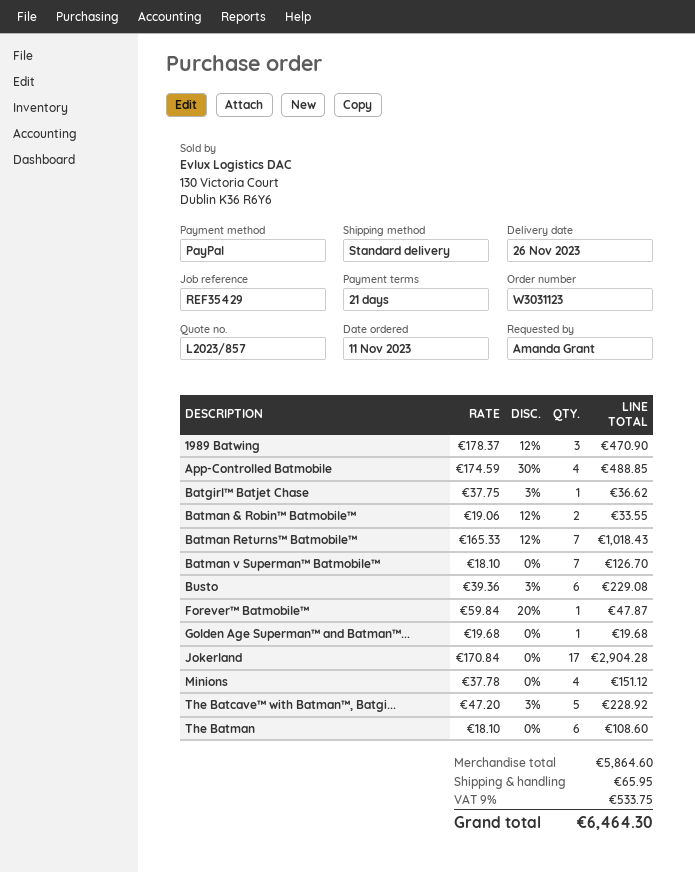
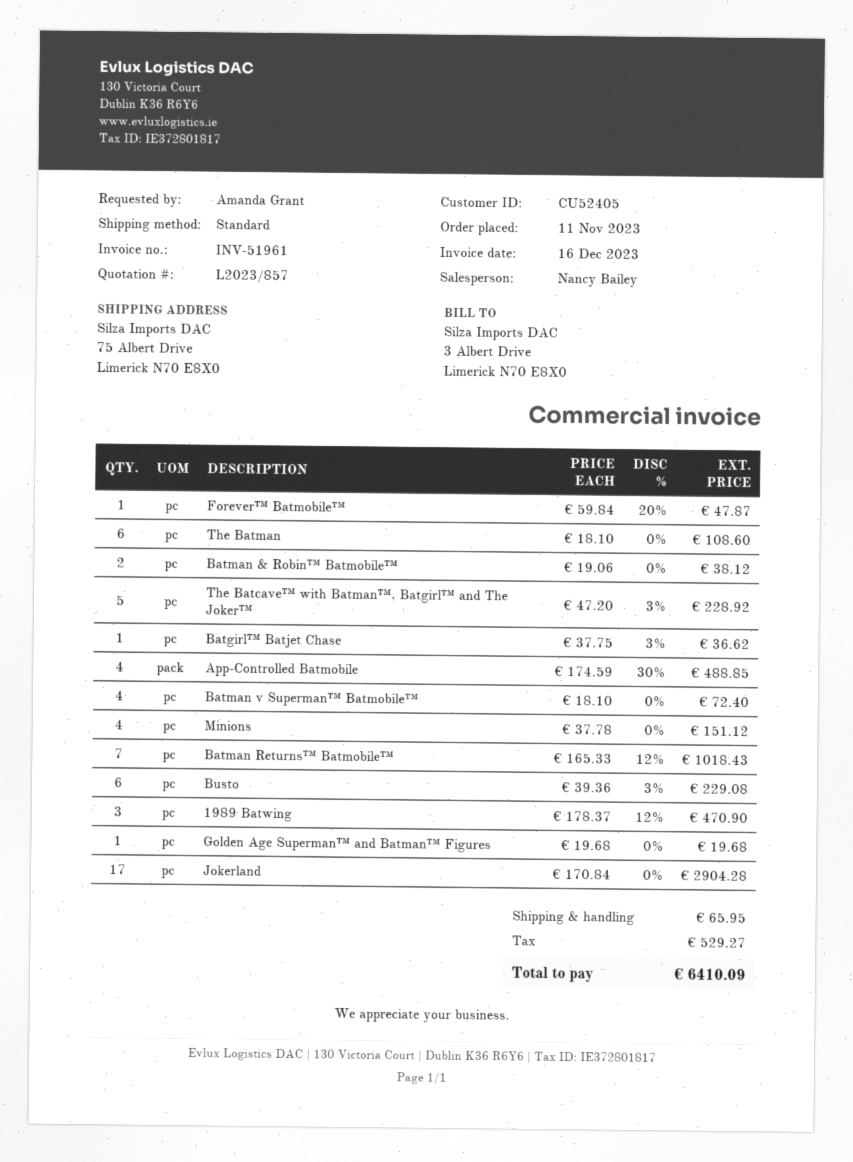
Batman & Robin™ Batmobile™: 2 x 19.06 - 12% = 33.55 -> 2 x 19.06 = 38.12
Batman v Superman™ Batmobile™: 7 x 18.10 = 126.70 -> 4 x 18.10 = 72.40
tax: 533.75 -> 529.27
total: 6464.30 -> 6410.09

